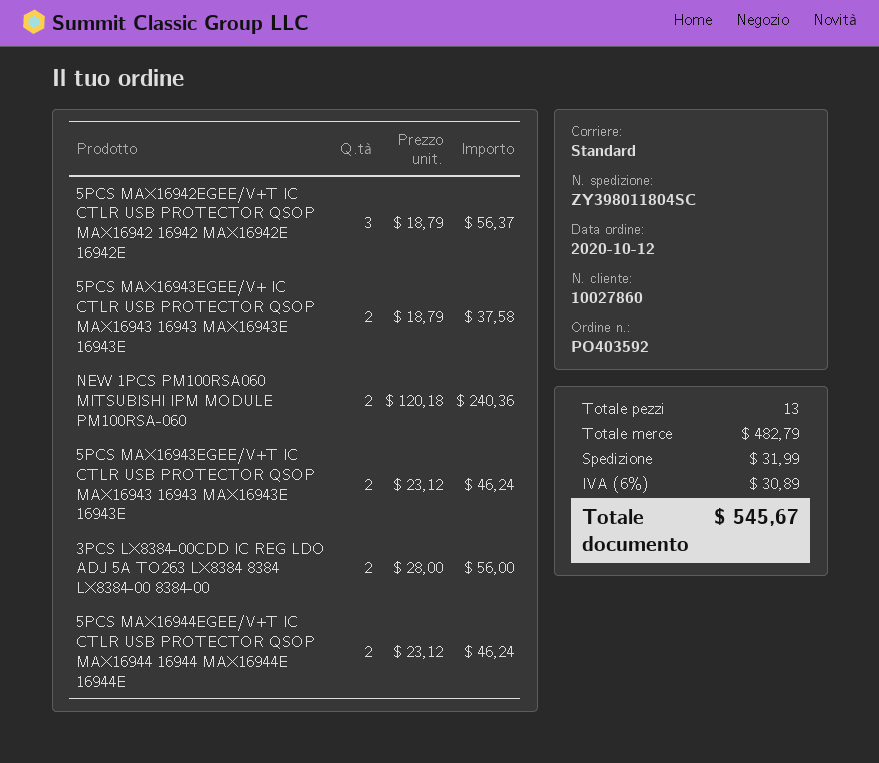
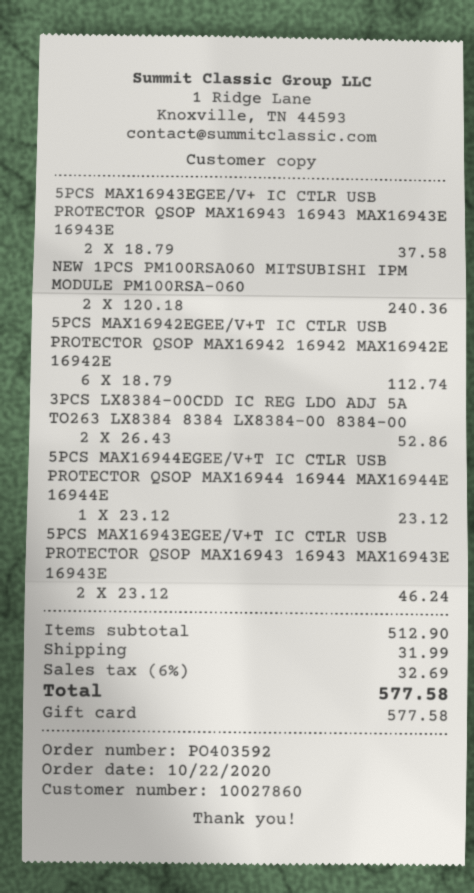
order date: 2020-10-12 -> 2020-10-22
5PCS MAX16942EGEE/V+T IC CTLR USB PROTECTOR QSOP MAX16942 16942 MAX16942E 16942E: 3 x 18.79 = 56.37 -> 6 x 18.79 = 112.74
3PCS LX8384-00CDD IC REG LDO ADJ 5A TO263 LX8384 8384 LX8384-00 8384-00: 2 x 28.00 = 56.00 -> 2 x 26.43 = 52.86
5PCS MAX16944EGEE/V+T IC CTLR USB PROTECTOR QSOP MAX16944 16944 MAX16944E 16944E: 2 x 23.12 = 46.24 -> 1 x 23.12 = 23.12
subtotal: 482.79 -> 512.90
tax: 6% = 30.89 -> 6% = 32.69
total: 545.67 -> 577.58

